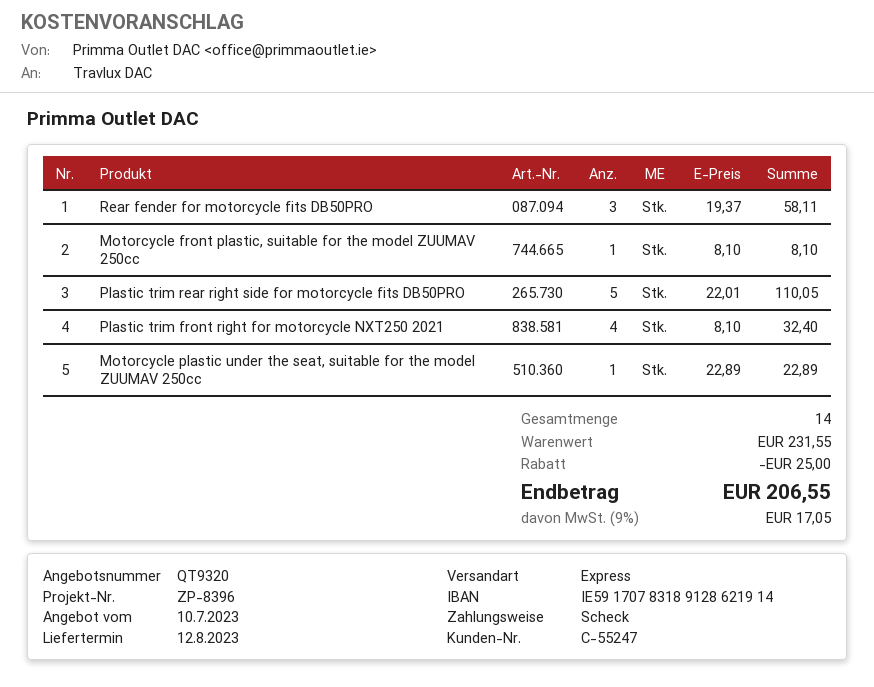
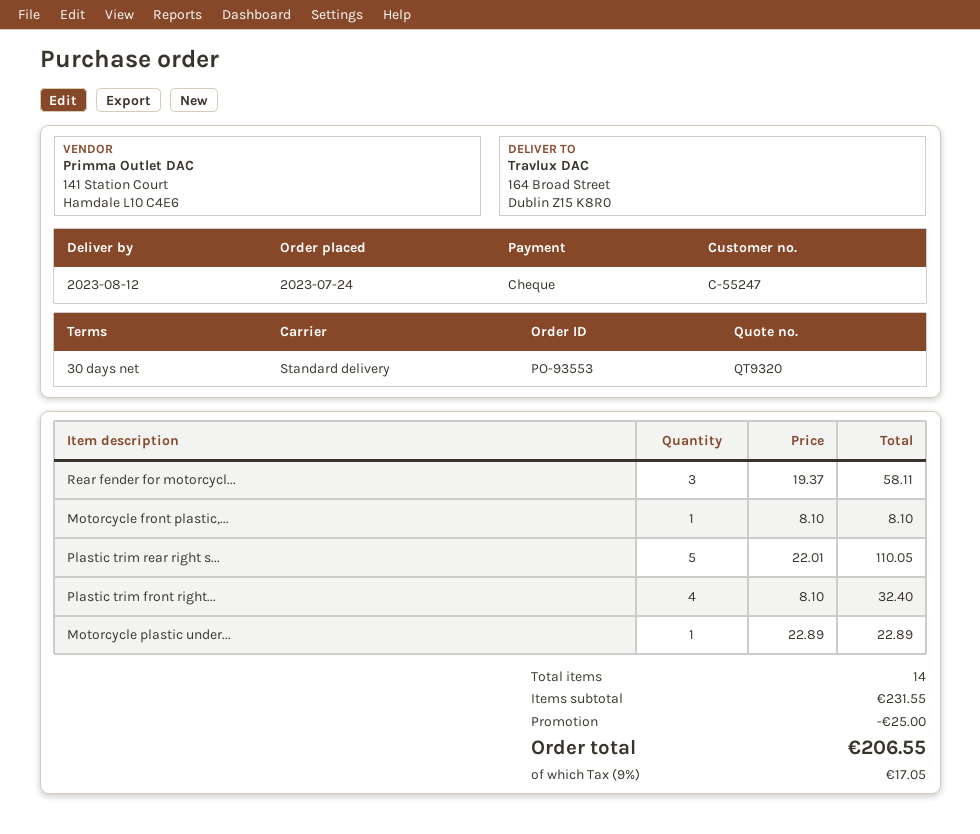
shipping method: express -> standard

